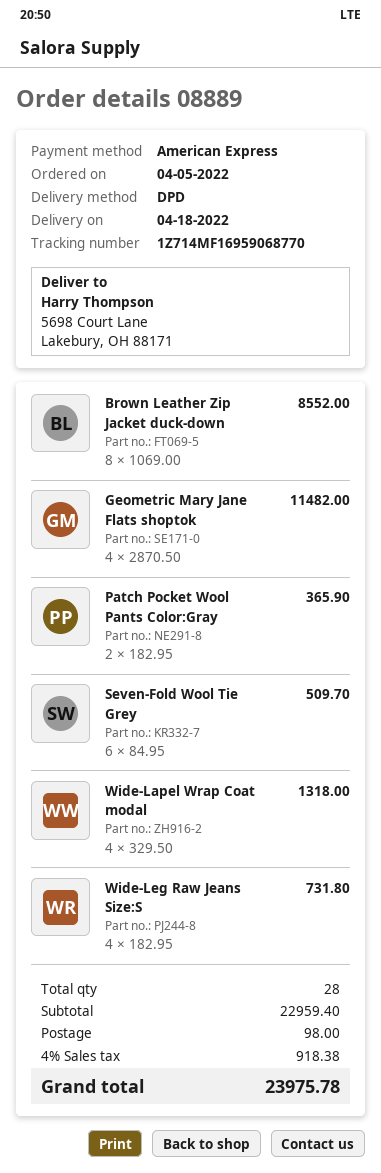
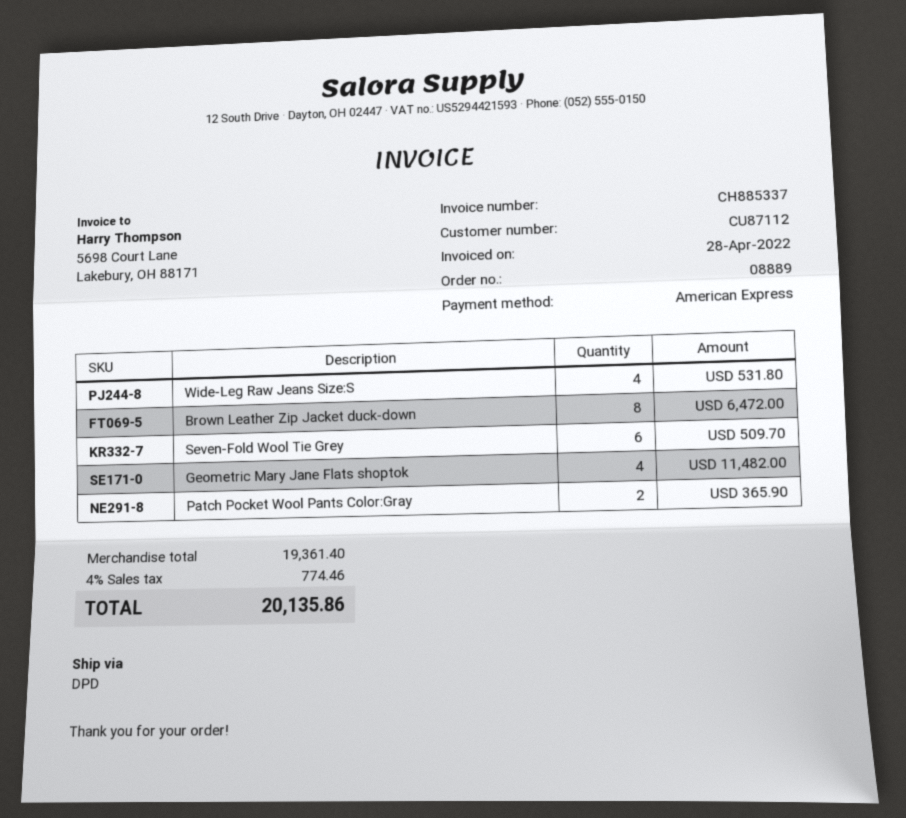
Brown Leather Zip Jacket duck-down: 8 for 8552.00 -> 8 for 6472.00
Wide-Lapel Wrap Coat modal: 4 for 1318.00 -> none
Wide-Leg Raw Jeans Size:S: 4 for 731.80 -> 4 for 531.80
subtotal: 22959.40 -> 19361.40
shipping: 98.00 -> none
tax: 4% = 918.38 -> 4% = 774.46
total: 23975.78 -> 20135.86

